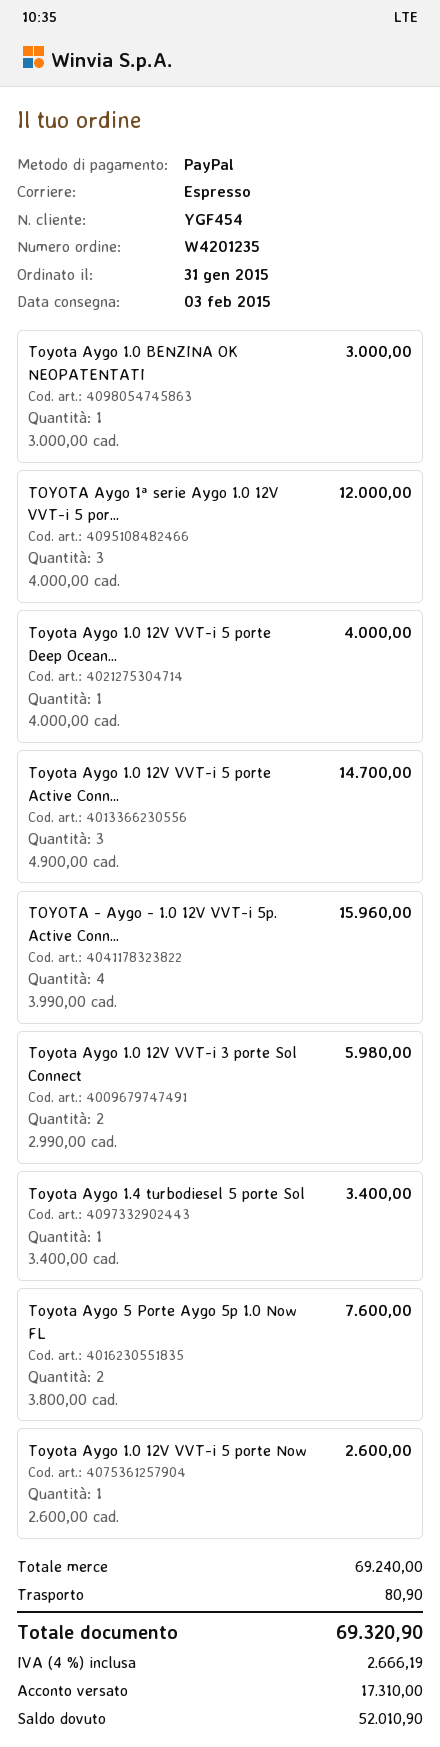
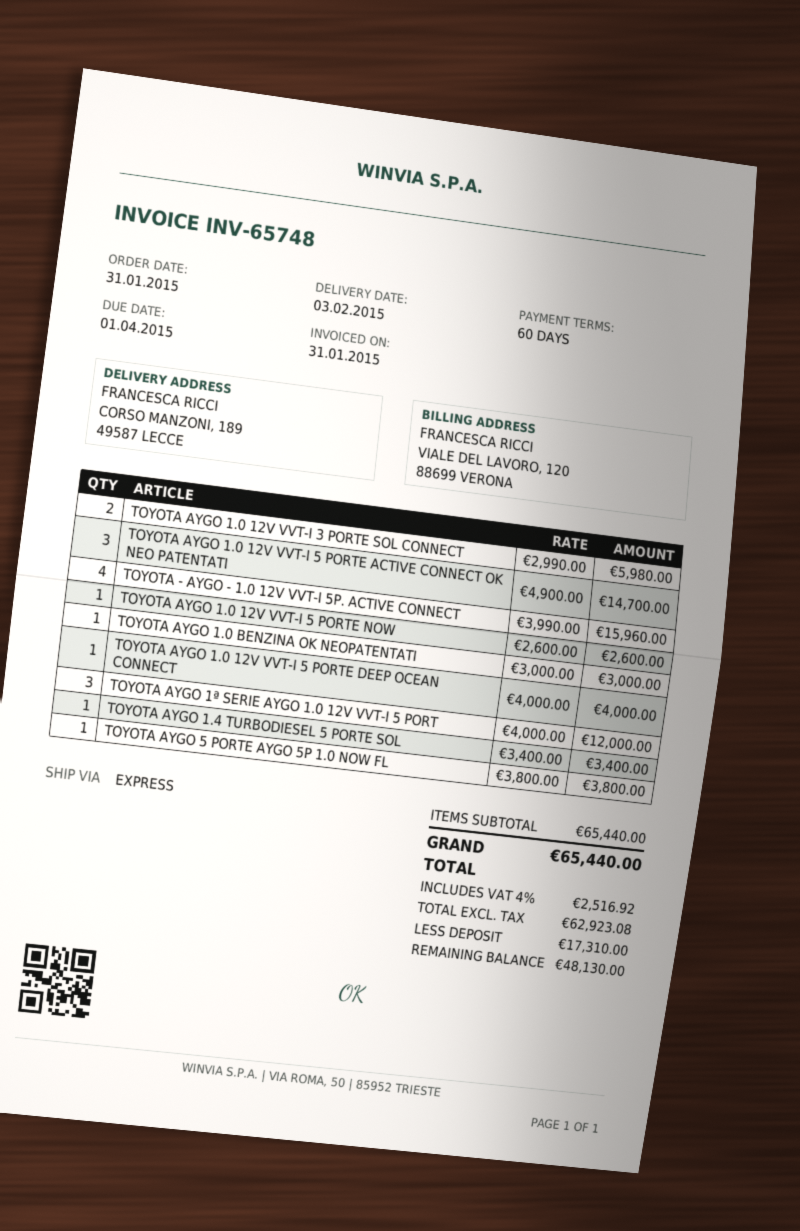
Toyota Aygo 5 Porte Aygo 5p 1.0 Now FL: 2 x 3800.00 = 7600.00 -> 1 x 3800.00 = 3800.00
subtotal: 69240.00 -> 65440.00
shipping: 80.90 -> none
tax: 4% = 2666.19 -> 4% = 2516.92
total: 69320.90 -> 65440.00
balance: 52010.90 -> 48130.00

